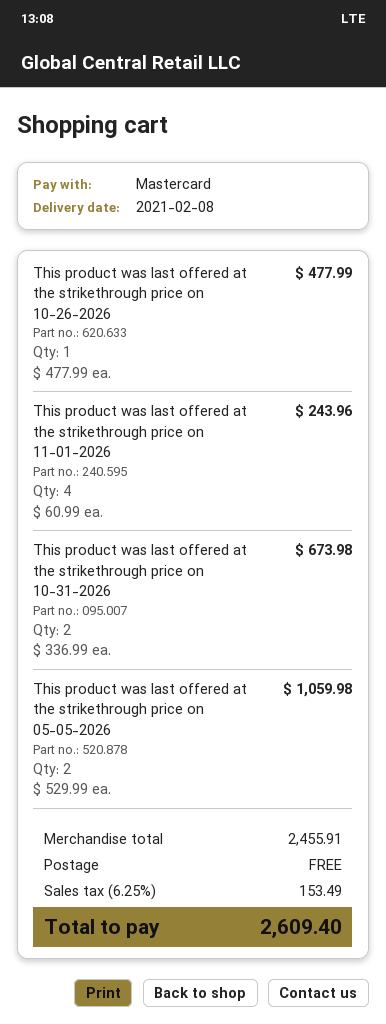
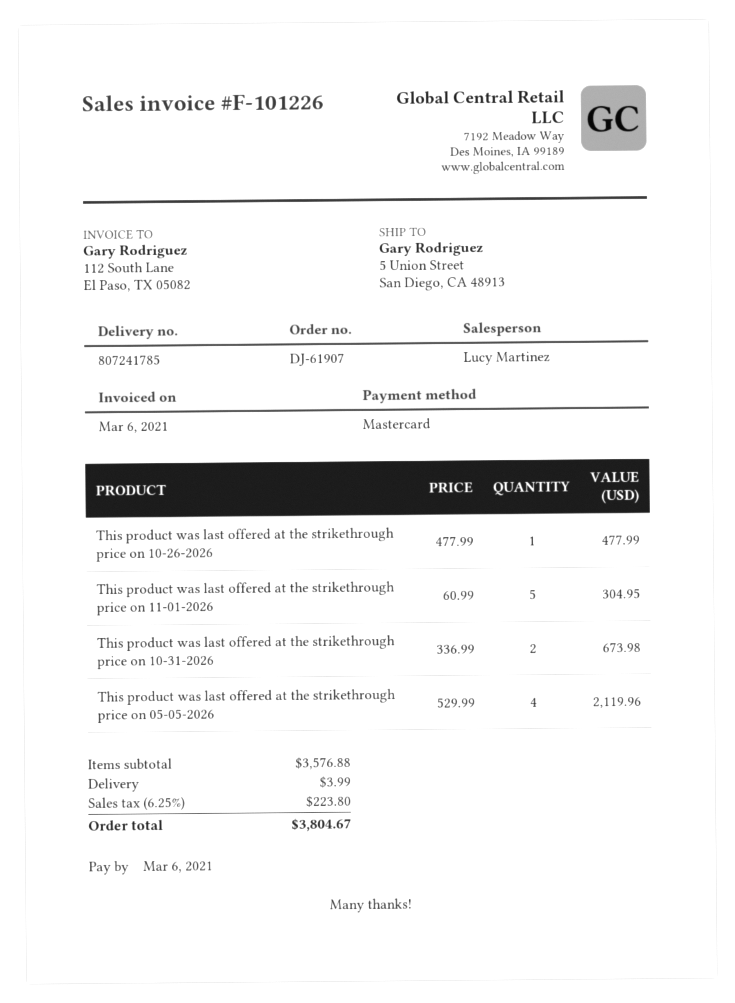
This product was last offered at the strikethrough price on 11-01-2026: 4 x 60.99 = 243.96 -> 5 x 60.99 = 304.95
This product was last offered at the strikethrough price on 05-05-2026: 2 x 529.99 = 1059.98 -> 4 x 529.99 = 2119.96
subtotal: 2455.91 -> 3576.88
shipping: 0.00 -> 3.99
tax: 6.25% = 153.49 -> 6.25% = 223.80
total: 2609.40 -> 3804.67

